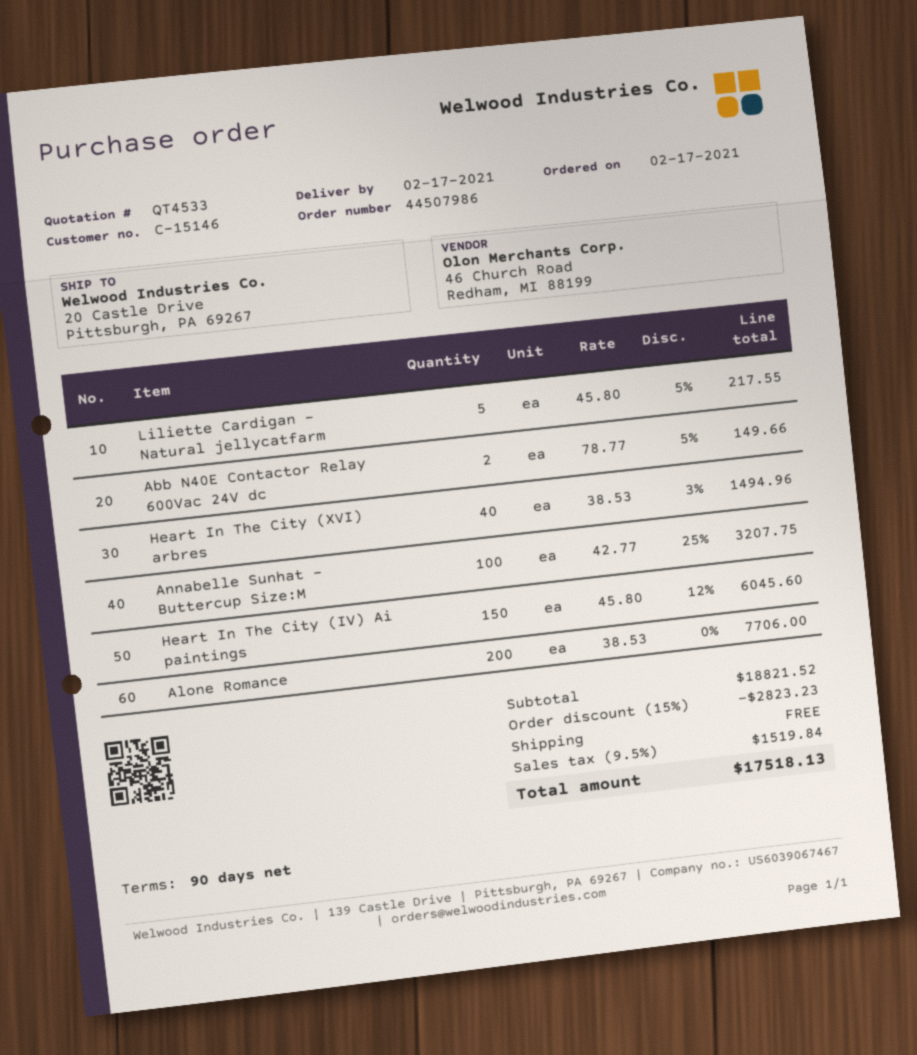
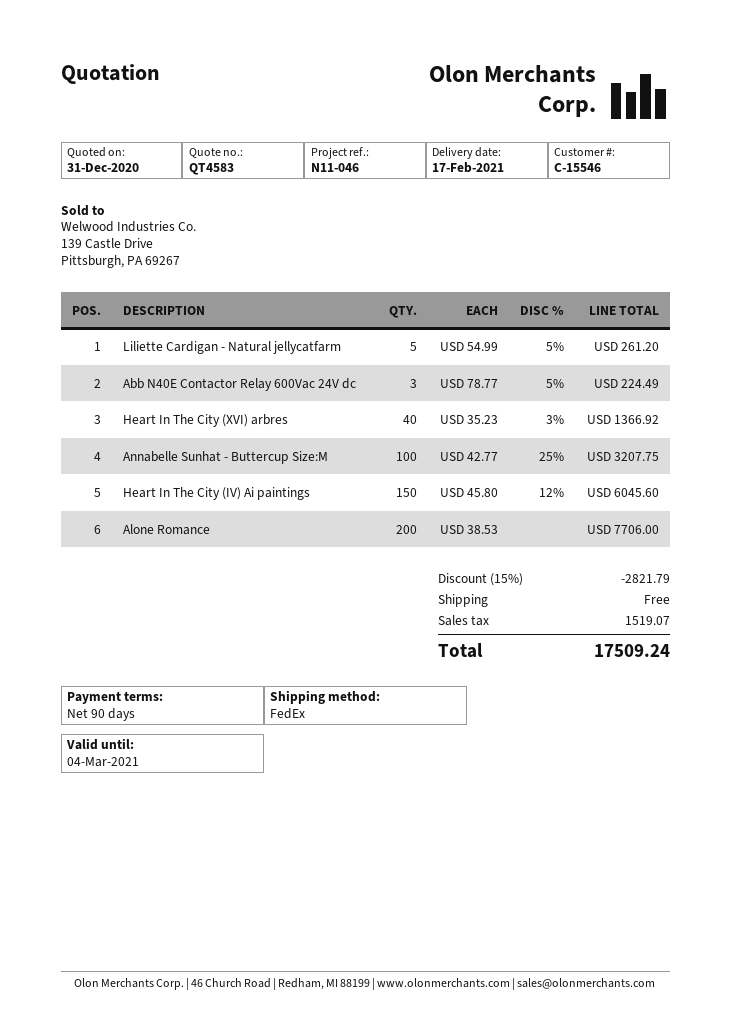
quote number: QT4533 -> QT4583
customer number: C-15146 -> C-15546
Liliette Cardigan - Natural jellycatfarm: 5 x 45.80 - 5% = 217.55 -> 5 x 54.99 - 5% = 261.20
Abb N40E Contactor Relay 600Vac 24V dc: 2 x 78.77 - 5% = 149.66 -> 3 x 78.77 - 5% = 224.49
Heart In The City (XVI) arbres: 40 x 38.53 - 3% = 1494.96 -> 40 x 35.23 - 3% = 1366.92
discount: 15% = 2823.23 -> 15% = 2821.79
tax: 1519.84 -> 1519.07
total: 17518.13 -> 17509.24

